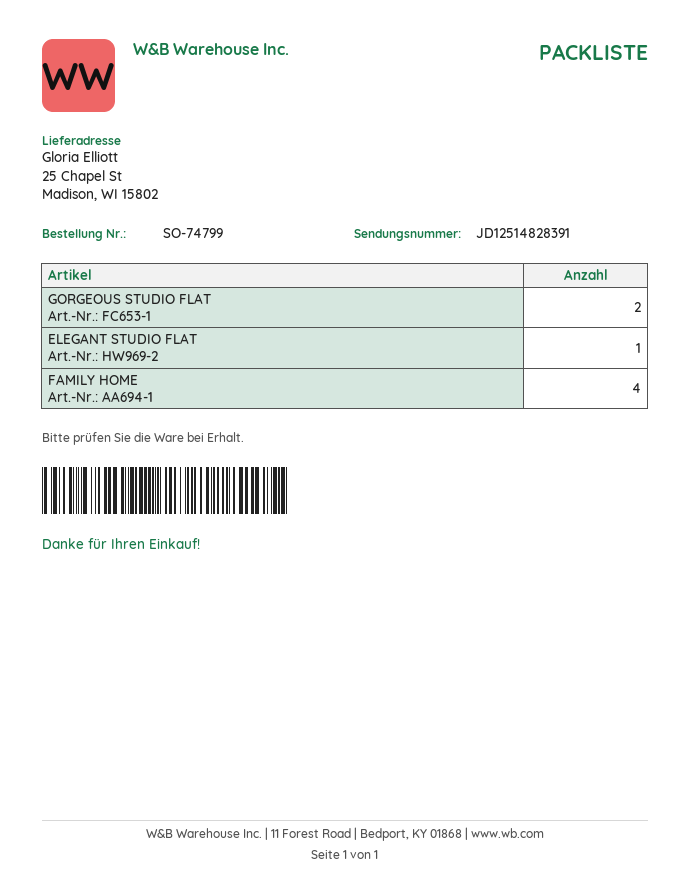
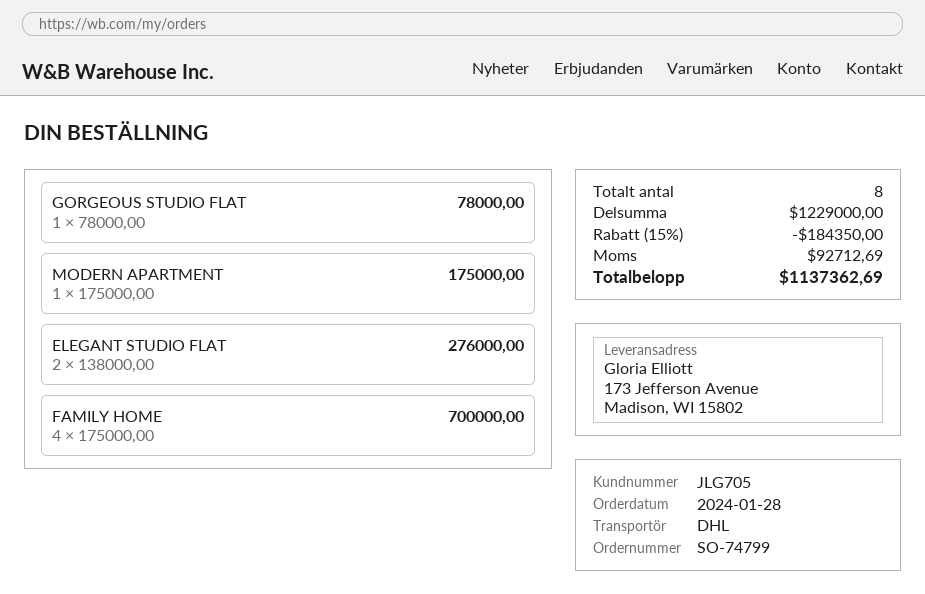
ship to: 25 Chapel St, Madison, WI 15802 -> 173 Jefferson Avenue, Madison, WI 15802
GORGEOUS STUDIO FLAT: 2 -> 1
ELEGANT STUDIO FLAT: 1 -> 2
MODERN APARTMENT: none -> 1

